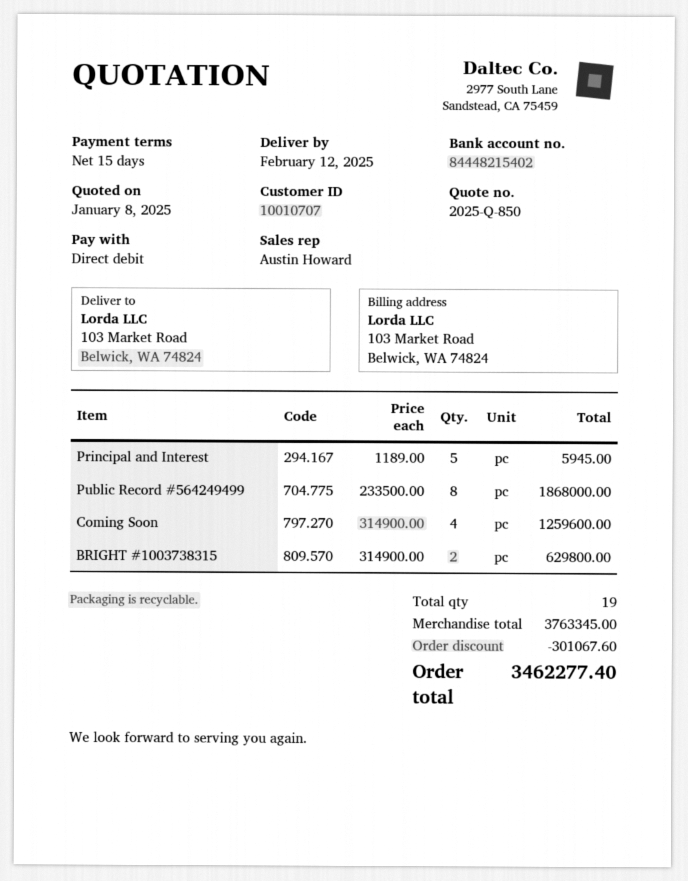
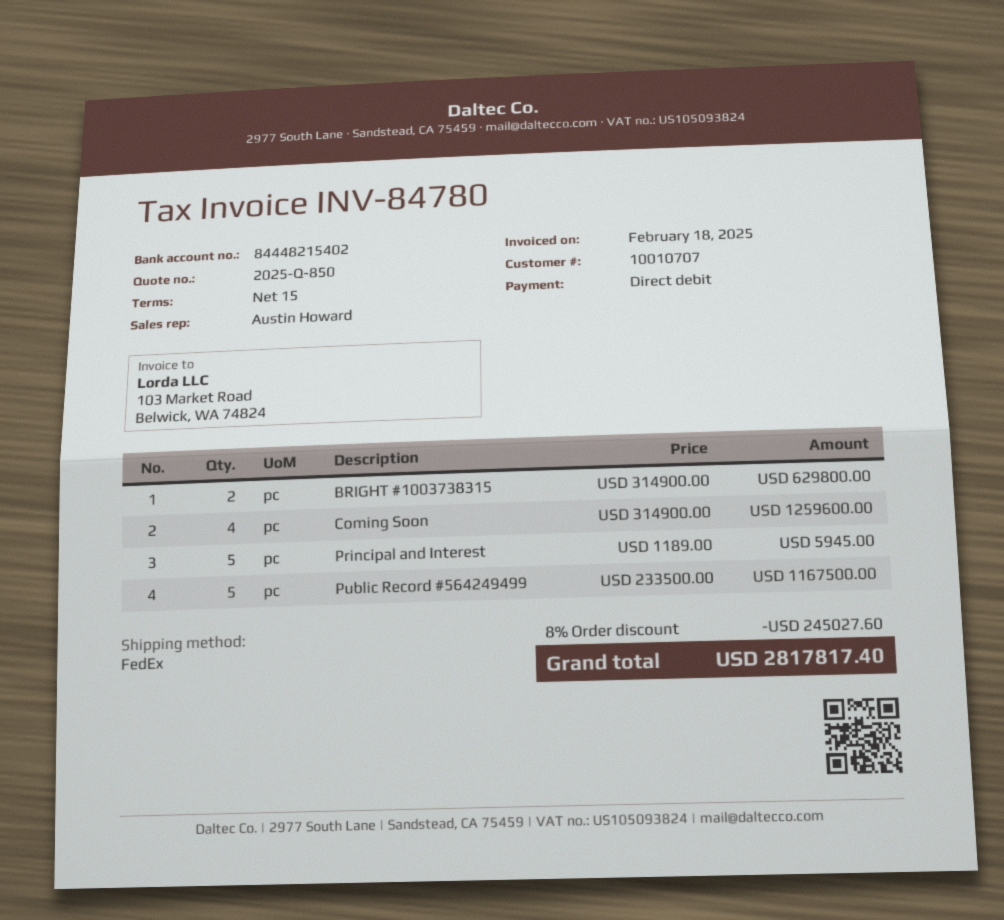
Public Record #564249499: 8 x 233500.00 = 1868000.00 -> 5 x 233500.00 = 1167500.00
discount: 301067.60 -> 245027.60
total: 3462277.40 -> 2817817.40

